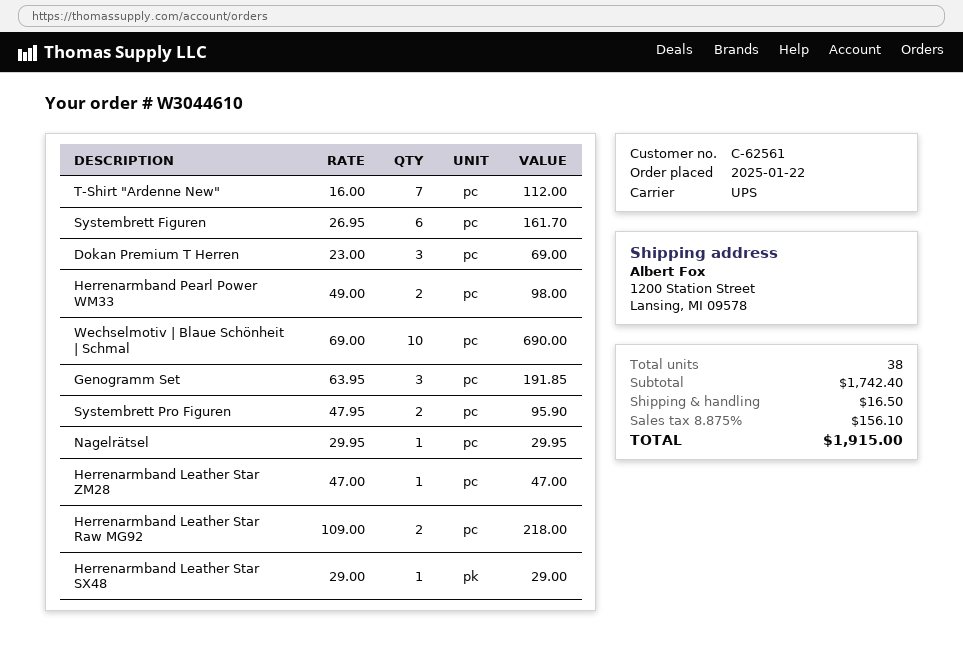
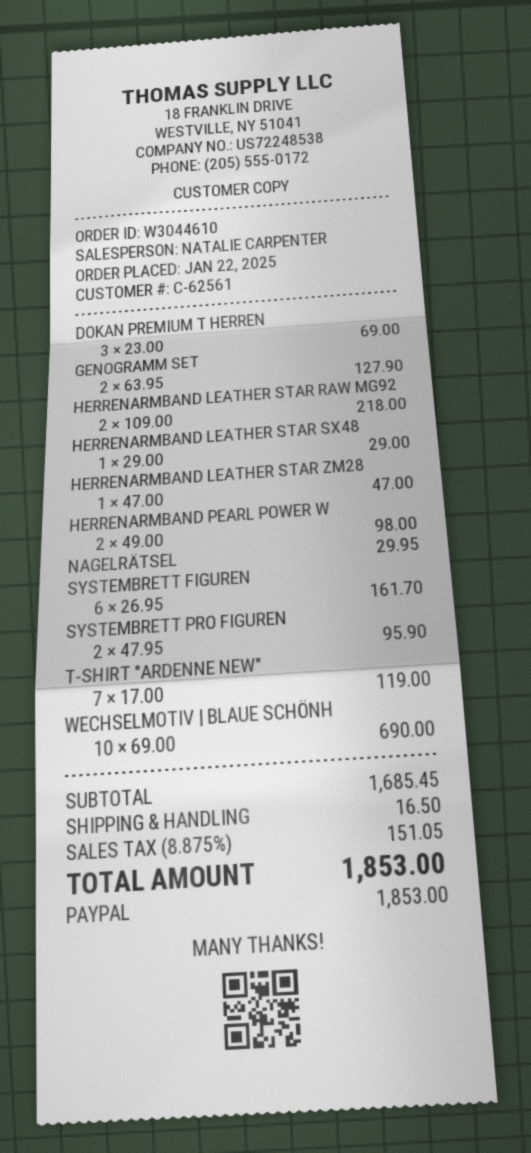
T-Shirt "Ardenne New": 7 x 16.00 = 112.00 -> 7 x 17.00 = 119.00
Genogramm Set: 3 x 63.95 = 191.85 -> 2 x 63.95 = 127.90
subtotal: 1742.40 -> 1685.45
tax: 8.875% = 156.10 -> 8.875% = 151.05
total: 1915.00 -> 1853.00

